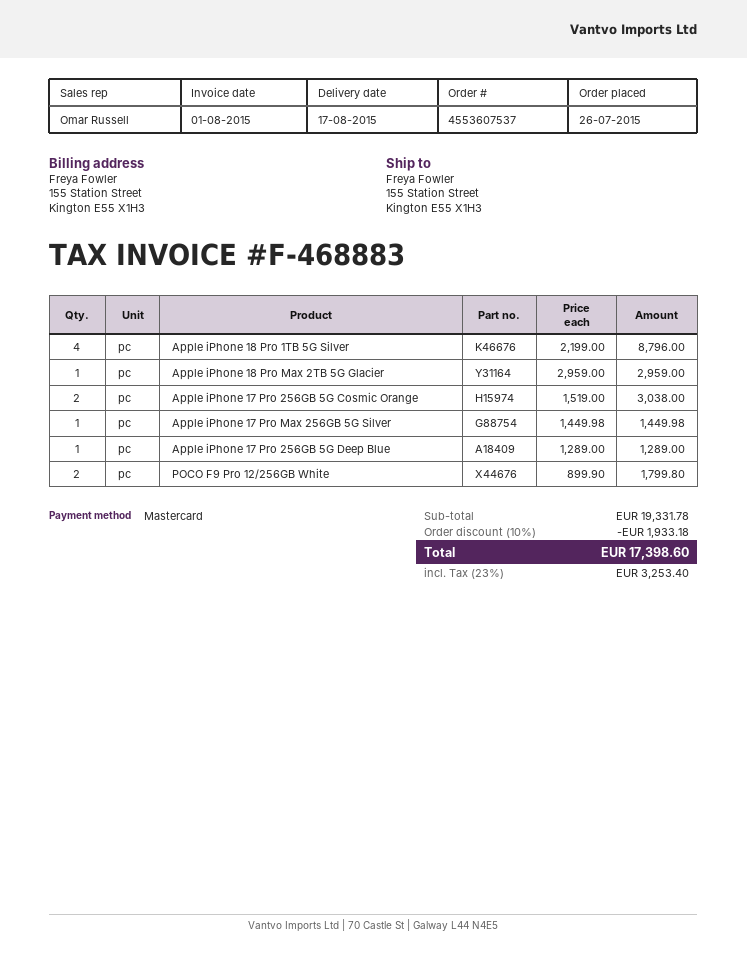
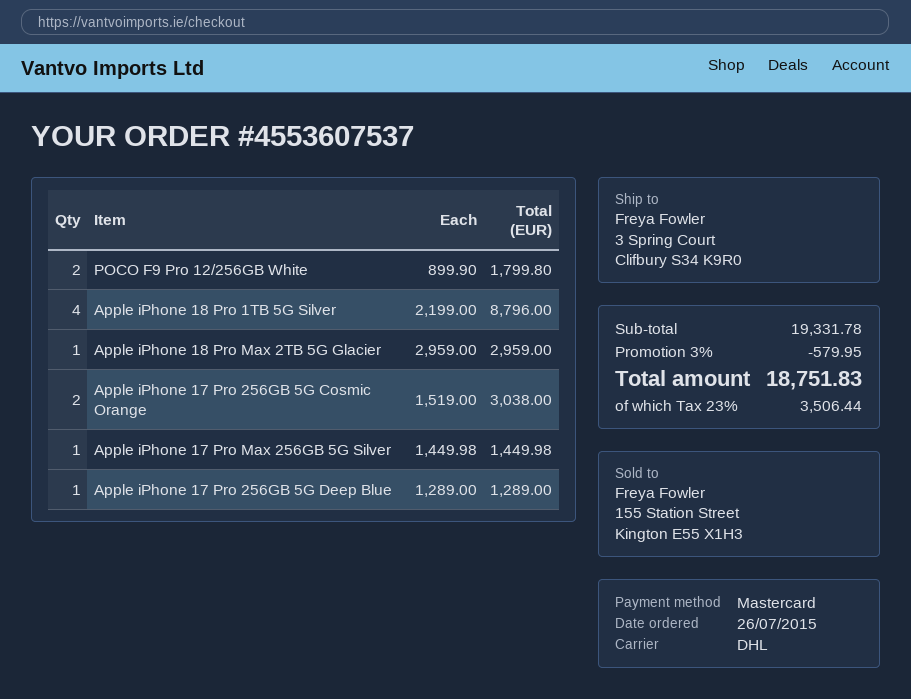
ship to: 155 Station Street, Kington E55 X1H3 -> 3 Spring Court, Clifbury S34 K9R0
discount: 10% = 1933.18 -> 3% = 579.95
tax: 23% = 3253.40 -> 23% = 3506.44
total: 17398.60 -> 18751.83

